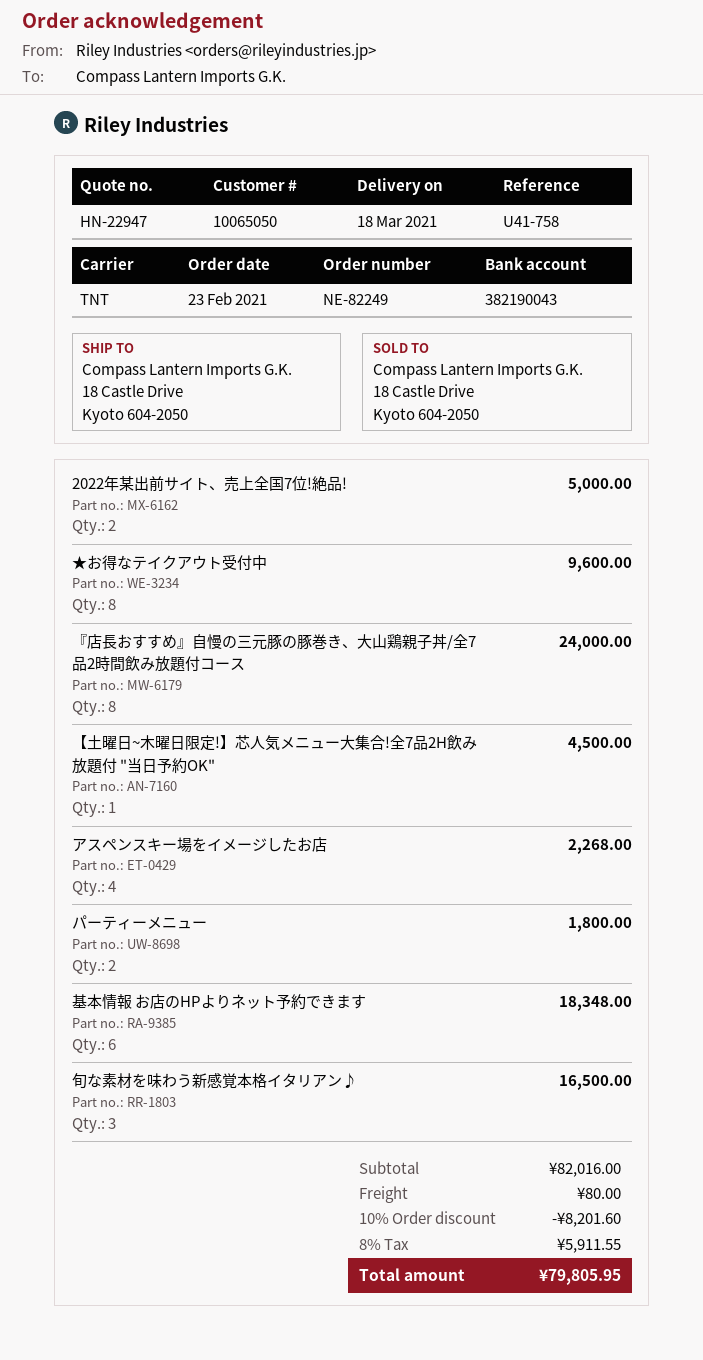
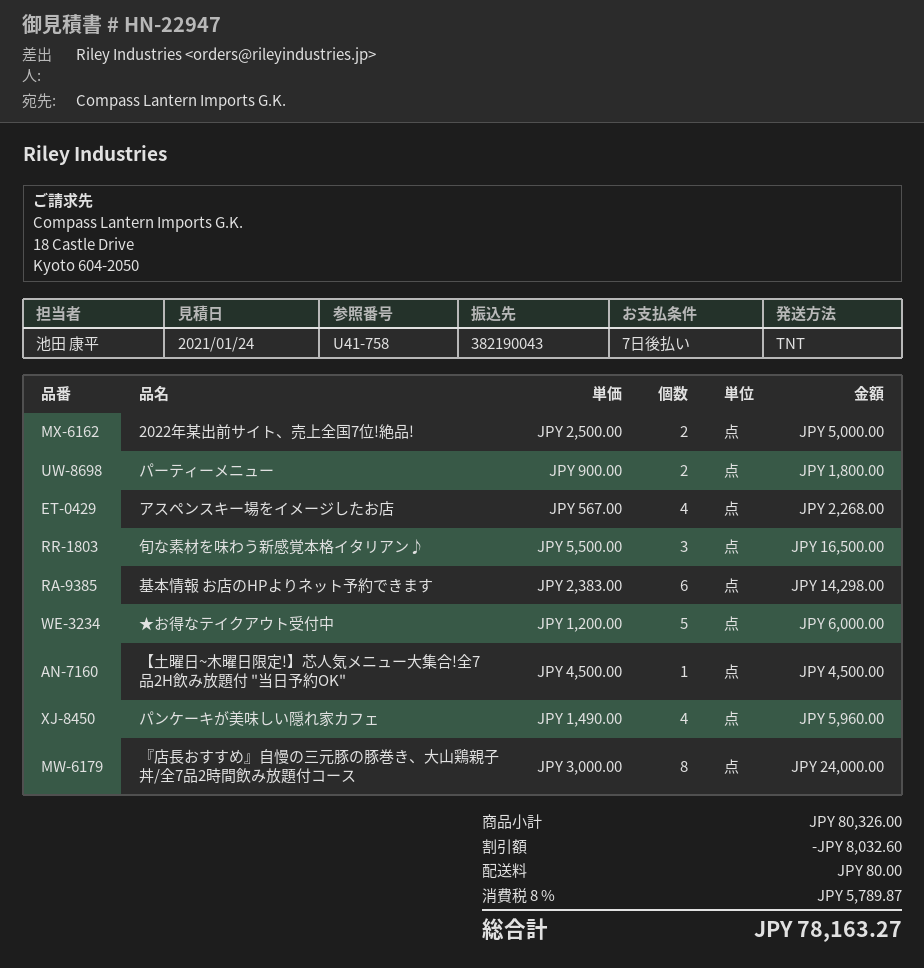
★お得なテイクアウト受付中: 8 for 9600.00 -> 5 for 6000.00
基本情報 お店のHPよりネット予約できます: 6 for 18348.00 -> 6 for 14298.00
パンケーキが美味しい隠れ家カフェ: none -> 4 for 5960.00
subtotal: 82016.00 -> 80326.00
discount: 8201.60 -> 8032.60
tax: 8% = 5911.55 -> 8% = 5789.87
total: 79805.95 -> 78163.27

